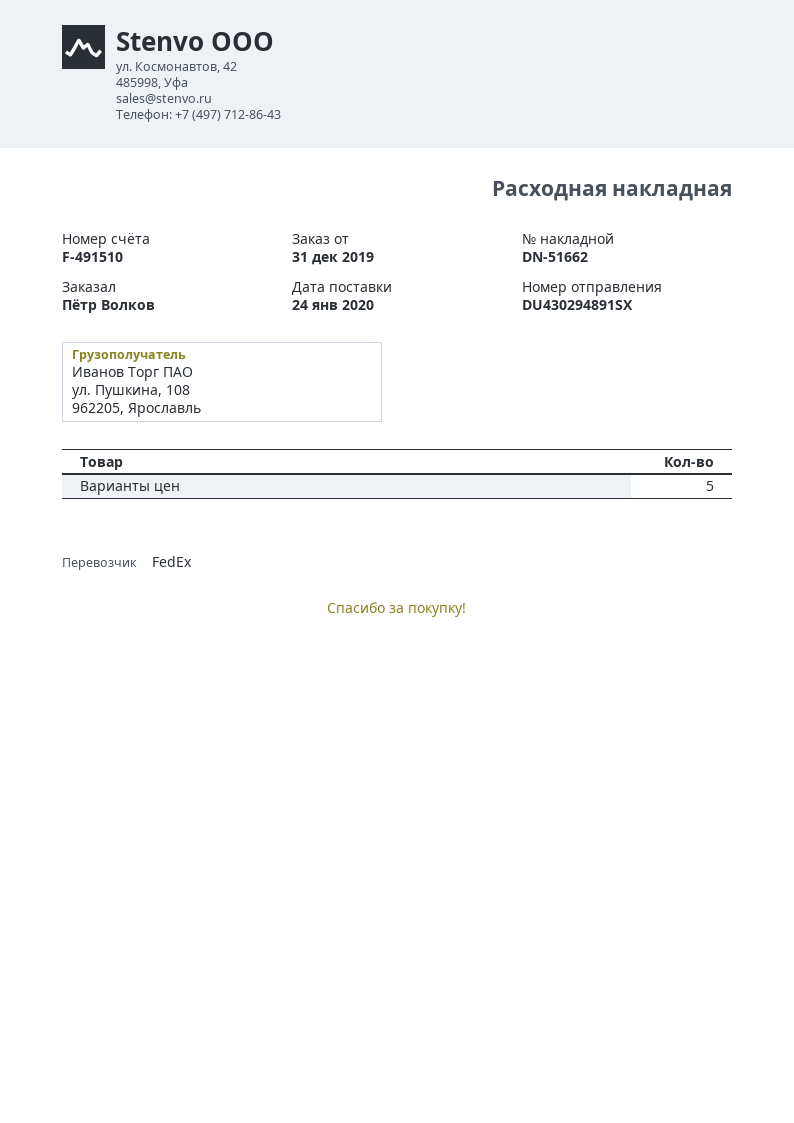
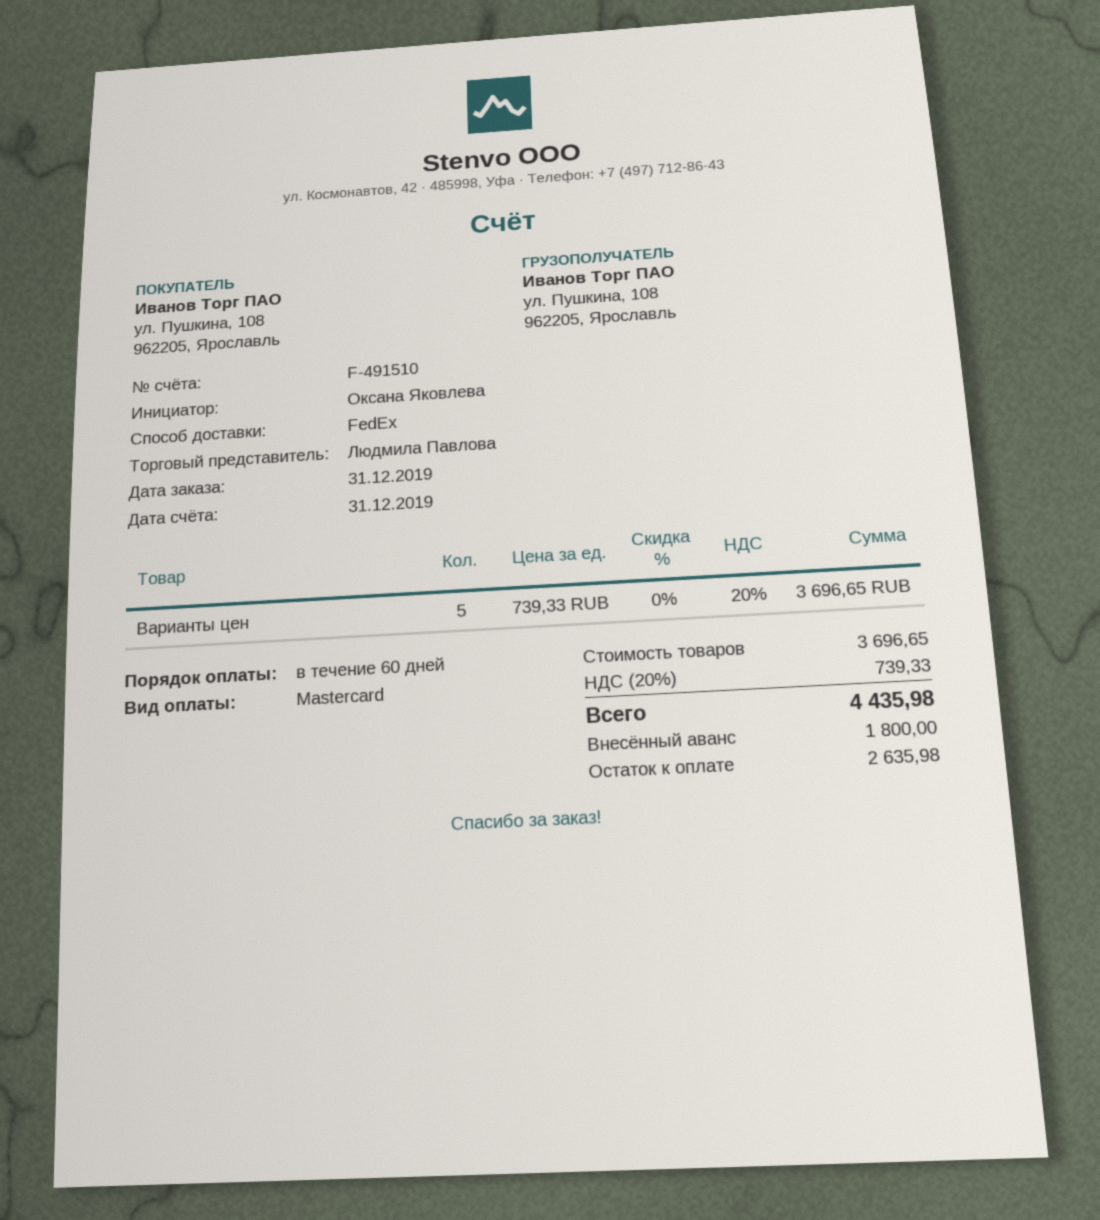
ordered by: Пётр Волков -> Оксана Яковлева

